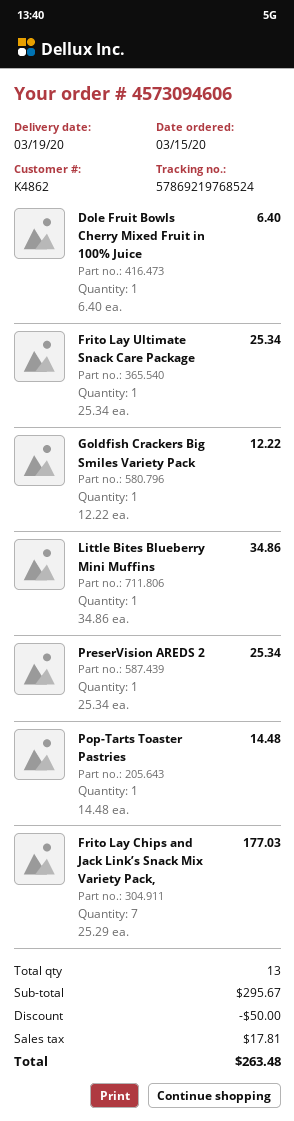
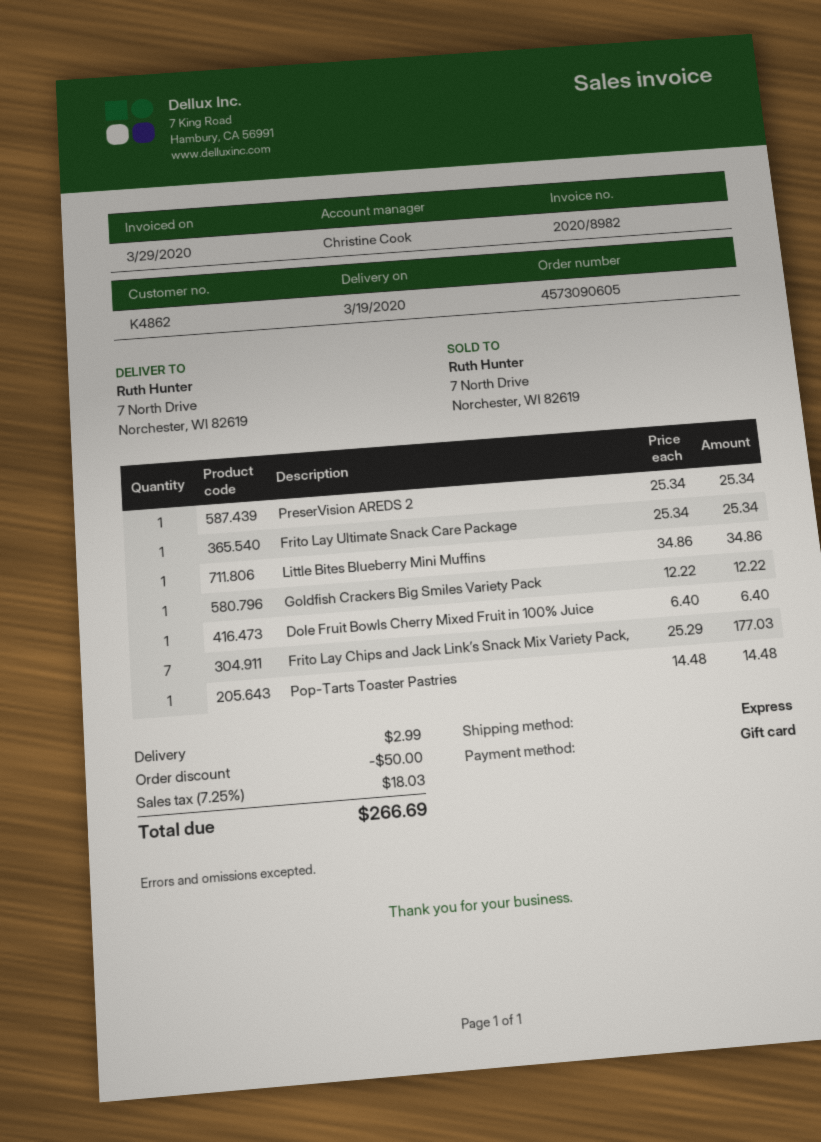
order number: 4573094606 -> 4573090605
shipping: none -> 2.99
tax: 17.81 -> 18.03
total: 263.48 -> 266.69

